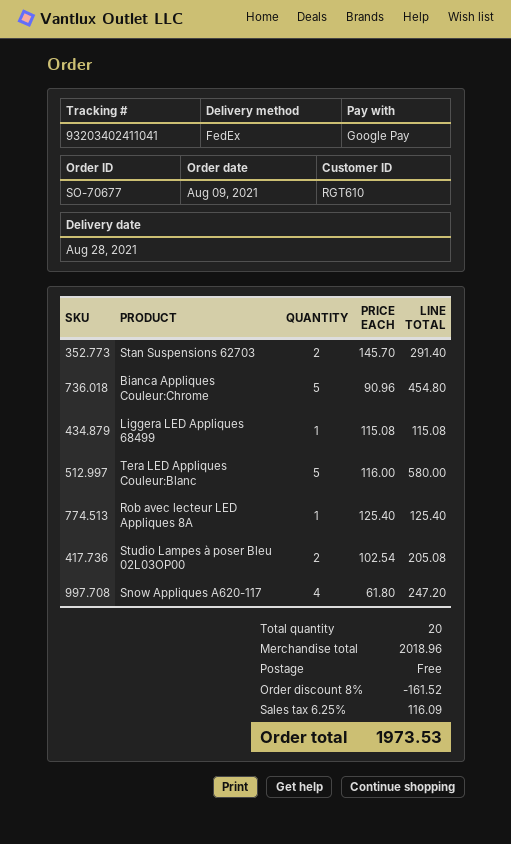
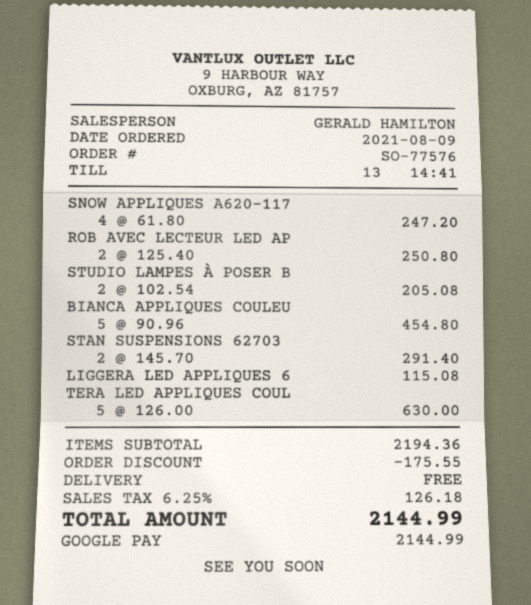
order number: SO-70677 -> SO-77576
Tera LED Appliques Couleur:Blanc: 5 x 116.00 = 580.00 -> 5 x 126.00 = 630.00
Rob avec lecteur LED Appliques 8A: 1 x 125.40 = 125.40 -> 2 x 125.40 = 250.80
subtotal: 2018.96 -> 2194.36
discount: 161.52 -> 175.55
tax: 6.25% = 116.09 -> 6.25% = 126.18
total: 1973.53 -> 2144.99

